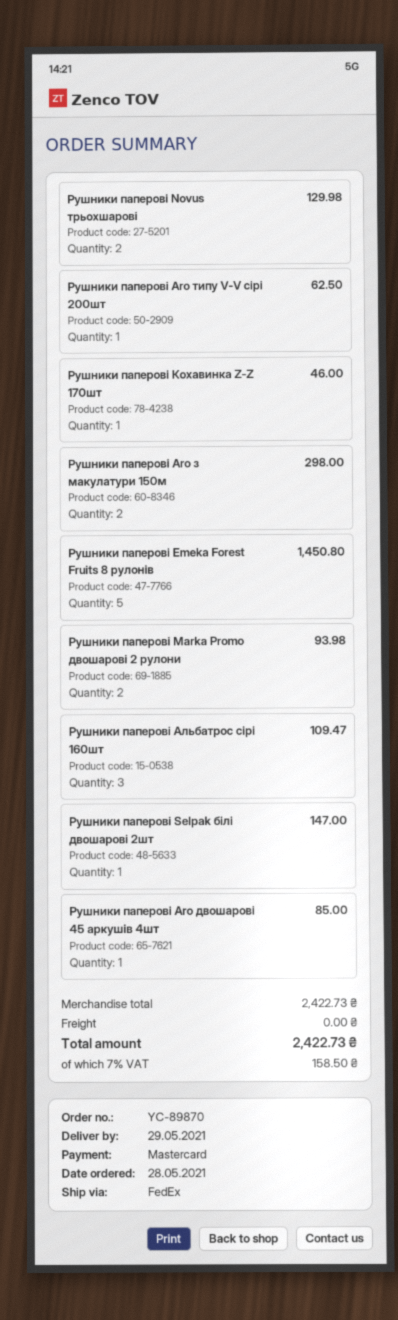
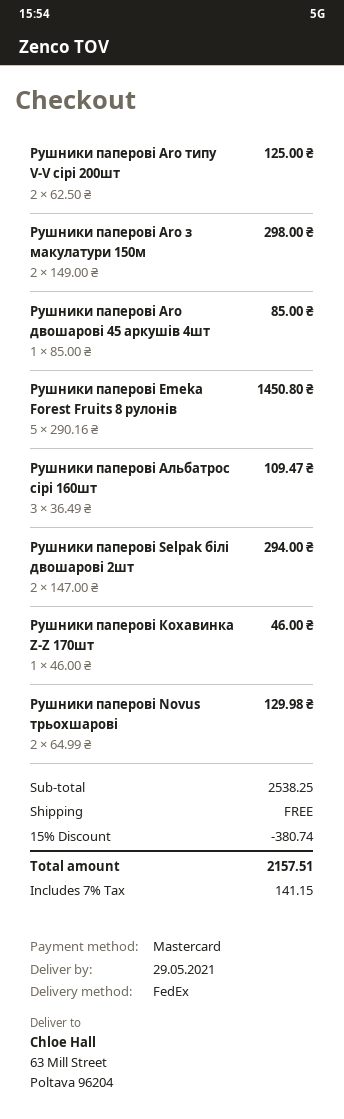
Рушники паперові Aro типу V-V сірі 200шт: 1 for 62.50 -> 2 for 125.00
Рушники паперові Marka Promo двошарові 2 рулони: 2 for 93.98 -> none
Рушники паперові Selpak білі двошарові 2шт: 1 for 147.00 -> 2 for 294.00
subtotal: 2422.73 -> 2538.25
discount: none -> 15% = 380.74
tax: 7% = 158.50 -> 7% = 141.15
total: 2422.73 -> 2157.51

